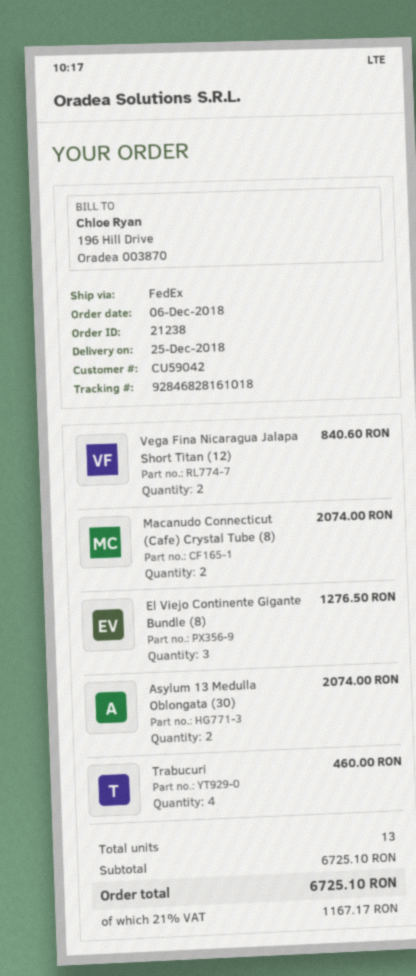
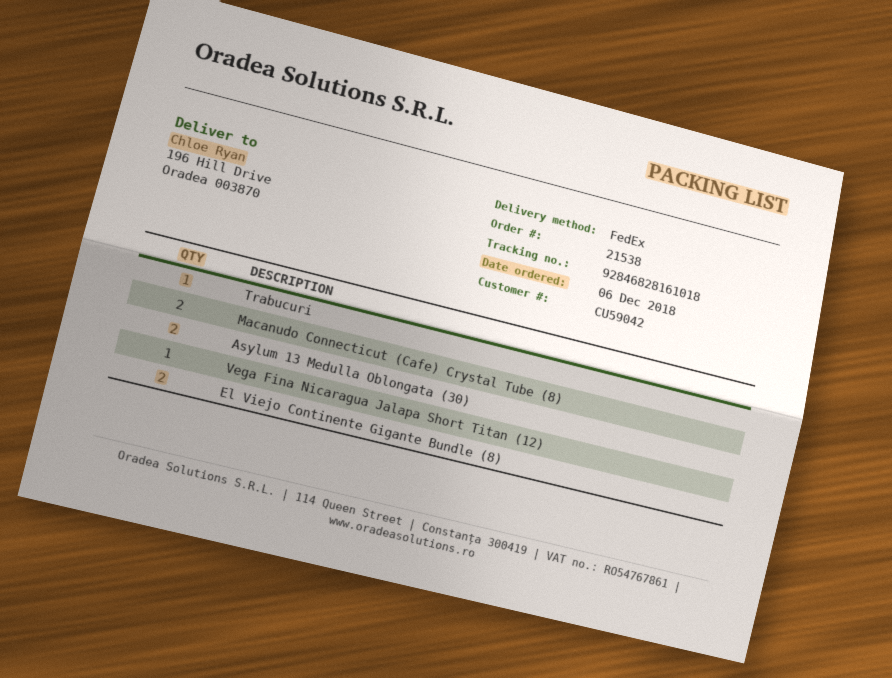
order number: 21238 -> 21538
Vega Fina Nicaragua Jalapa Short Titan (12): 2 -> 1
El Viejo Continente Gigante Bundle (8): 3 -> 2
Trabucuri: 4 -> 1

